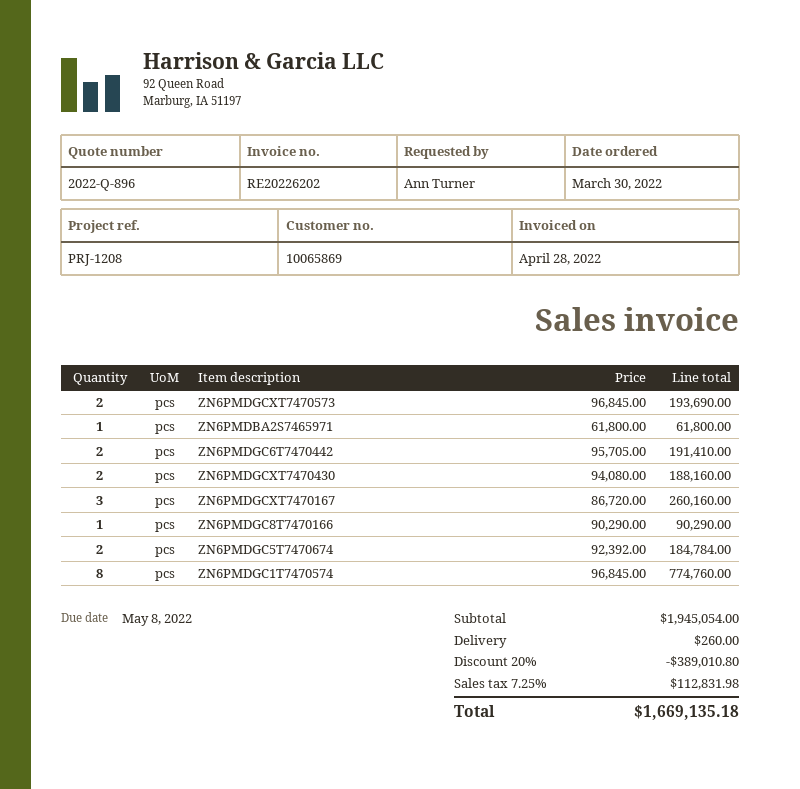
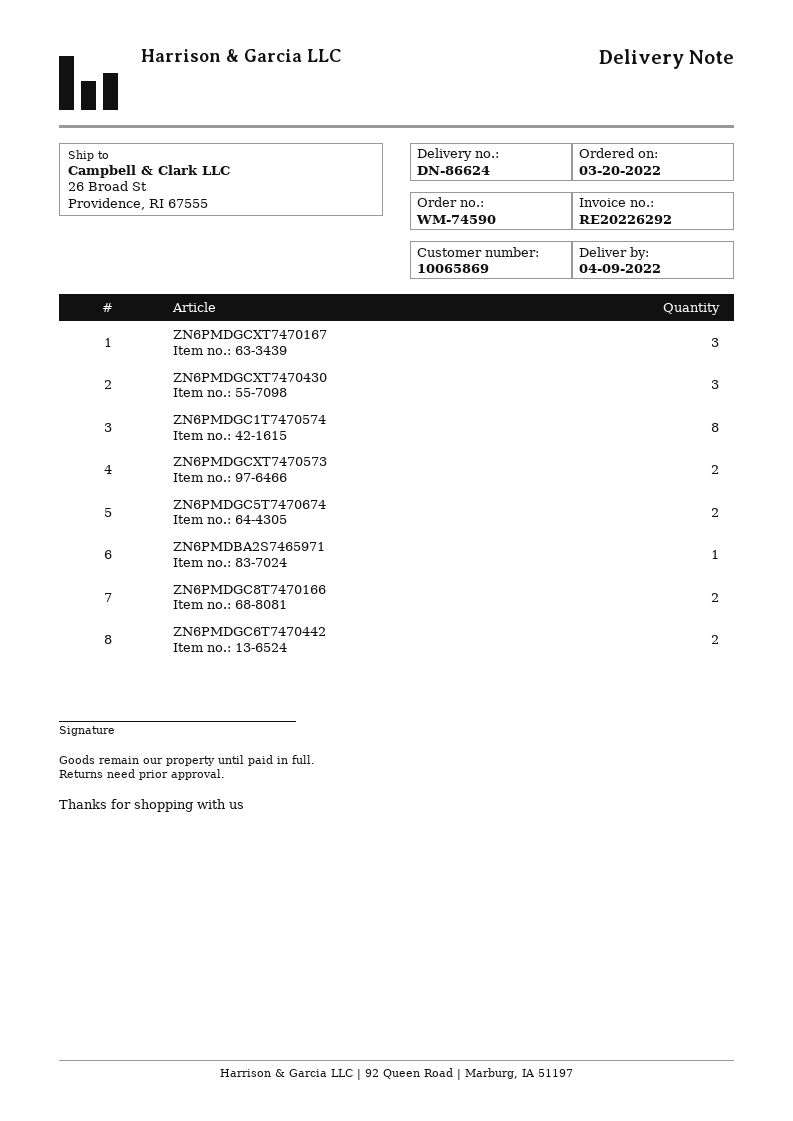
order date: 2022-03-30 -> 2022-03-20
invoice number: RE20226202 -> RE20226292
ZN6PMDGCXT7470430: 2 -> 3
ZN6PMDGC8T7470166: 1 -> 2

